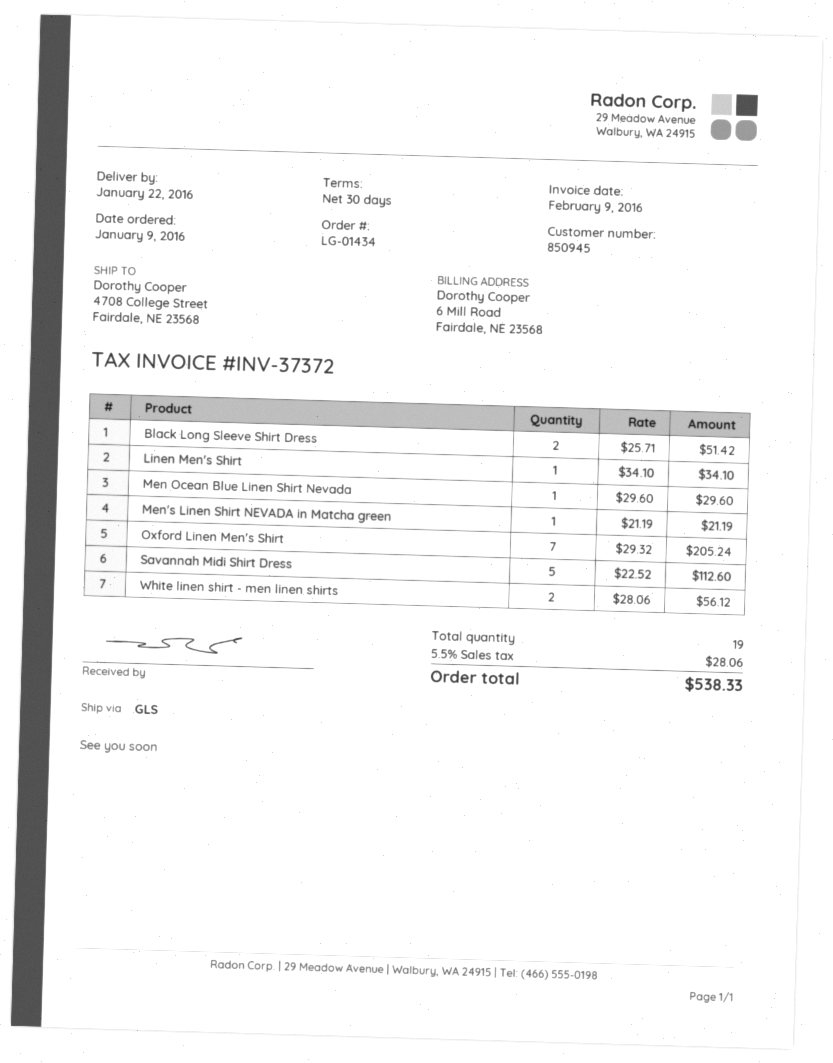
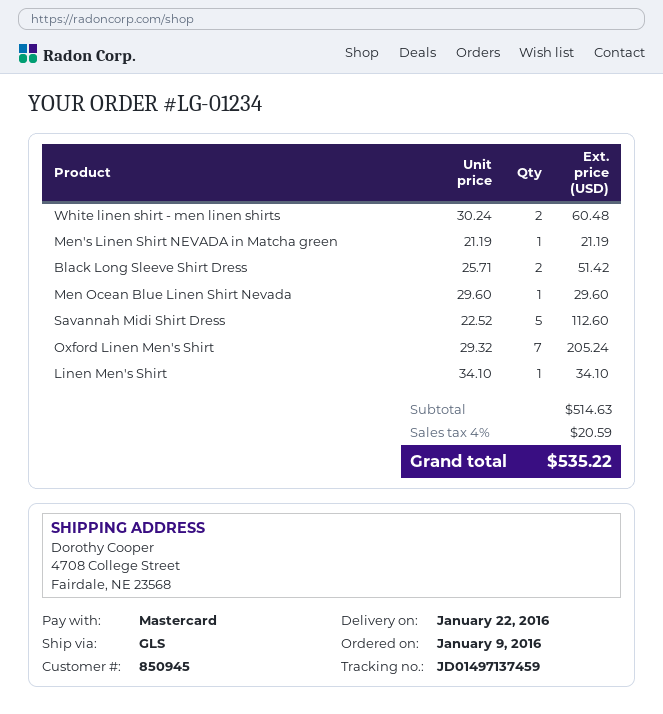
order number: LG-01434 -> LG-01234
White linen shirt - men linen shirts: 2 x 28.06 = 56.12 -> 2 x 30.24 = 60.48
tax: 5.5% = 28.06 -> 4% = 20.59
total: 538.33 -> 535.22

